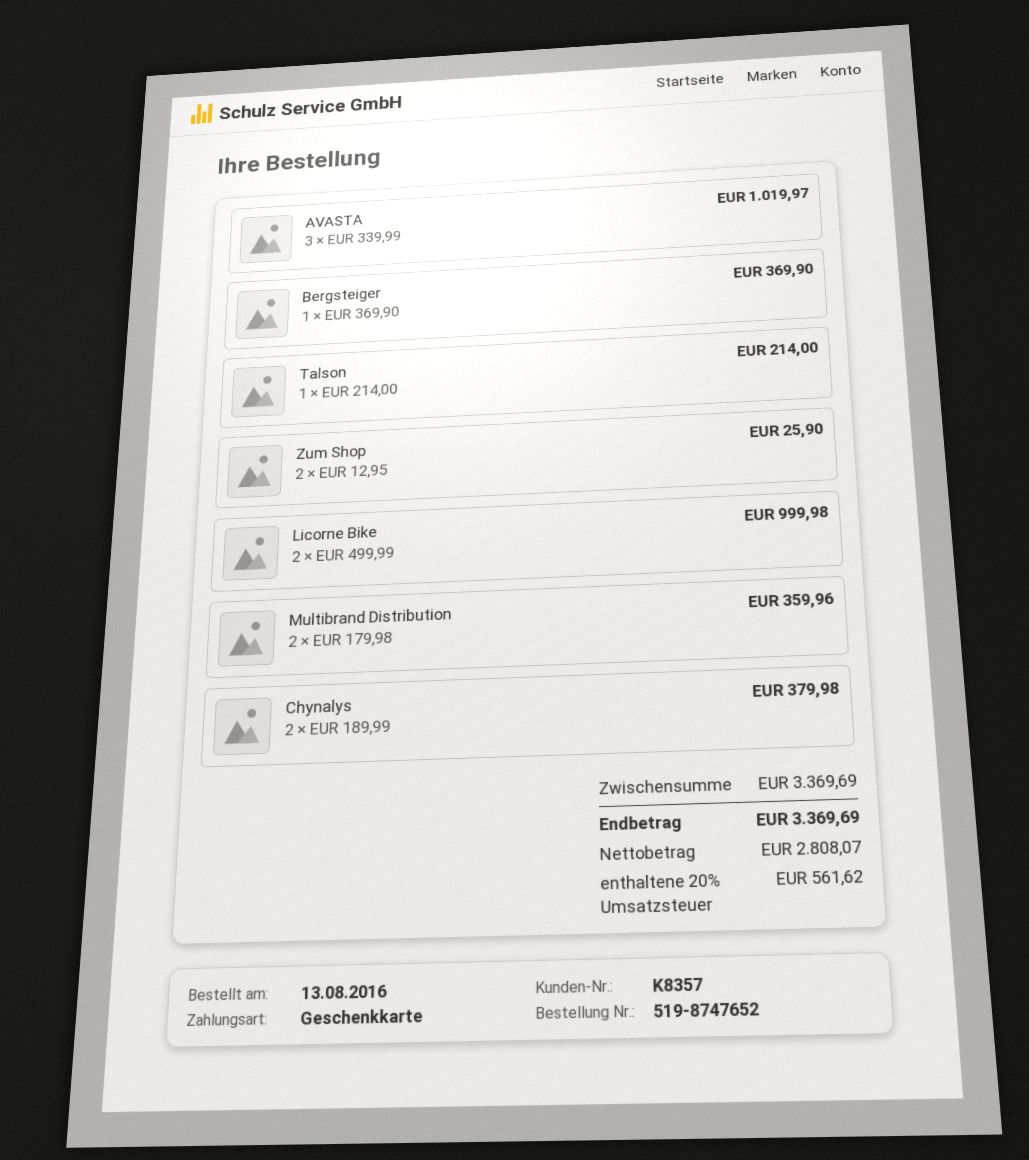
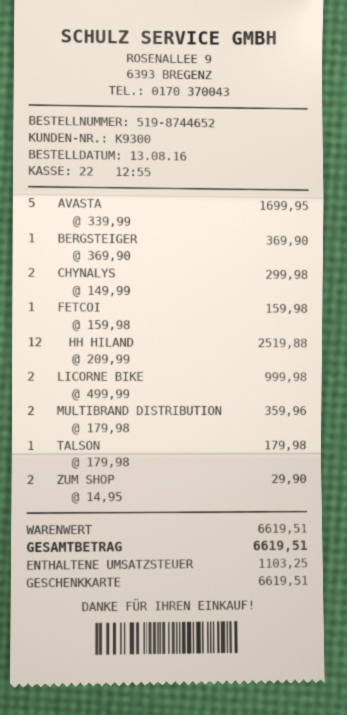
order number: 519-8747652 -> 519-8744652
customer number: K8357 -> K9300
AVASTA: 3 x 339.99 = 1019.97 -> 5 x 339.99 = 1699.95
Talson: 1 x 214.00 = 214.00 -> 1 x 179.98 = 179.98
Zum Shop: 2 x 12.95 = 25.90 -> 2 x 14.95 = 29.90
Chynalys: 2 x 189.99 = 379.98 -> 2 x 149.99 = 299.98
FETCOI: none -> 1 x 159.98 = 159.98
HH HILAND: none -> 12 x 209.99 = 2519.88
subtotal: 3369.69 -> 6619.51
tax: 561.62 -> 1103.25
total: 3369.69 -> 6619.51

